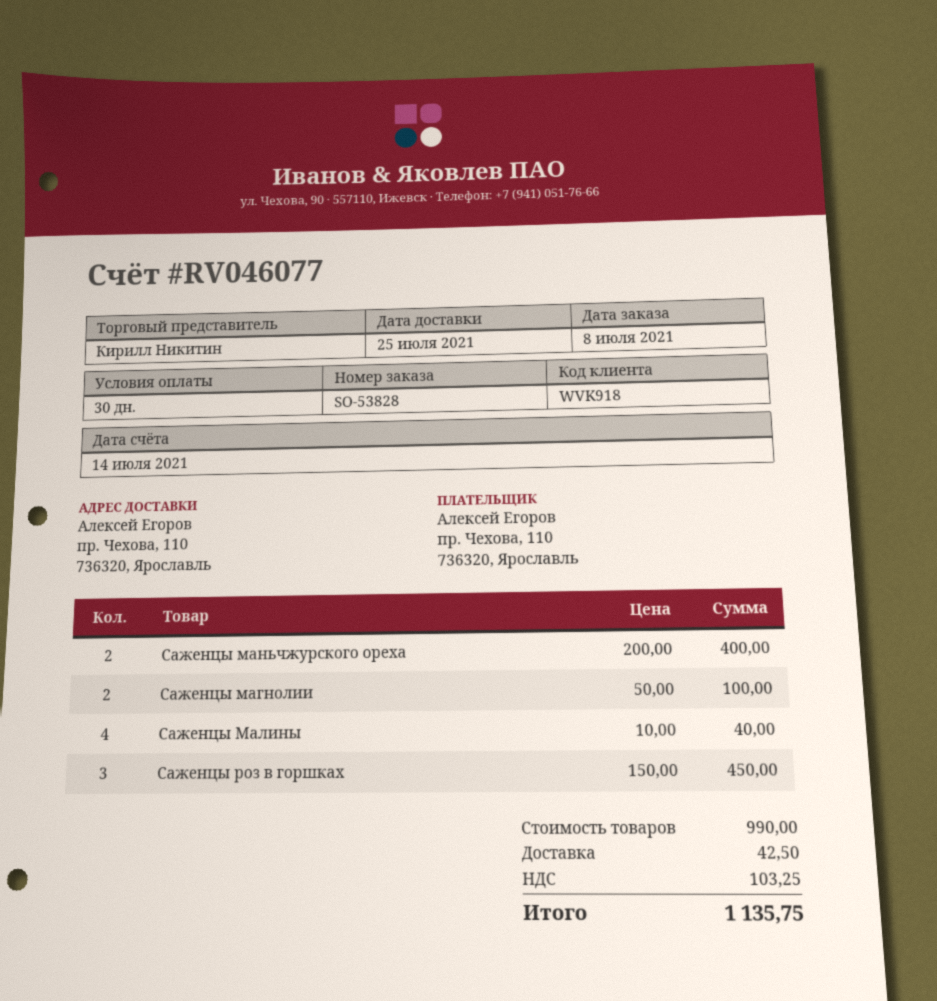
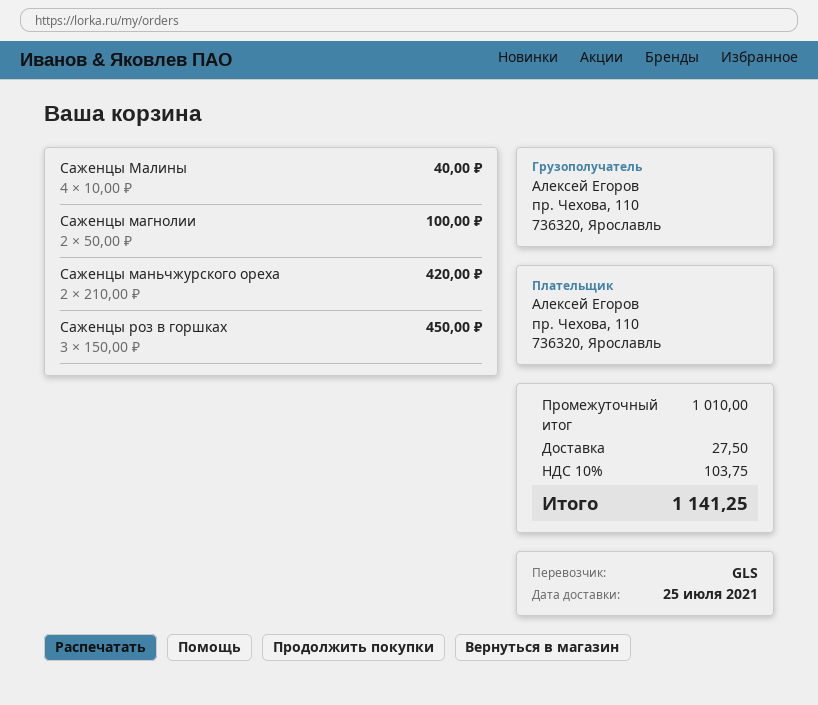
Саженцы маньчжурского ореха: 2 x 200.00 = 400.00 -> 2 x 210.00 = 420.00
subtotal: 990.00 -> 1010.00
shipping: 42.50 -> 27.50
tax: 103.25 -> 103.75
total: 1135.75 -> 1141.25

